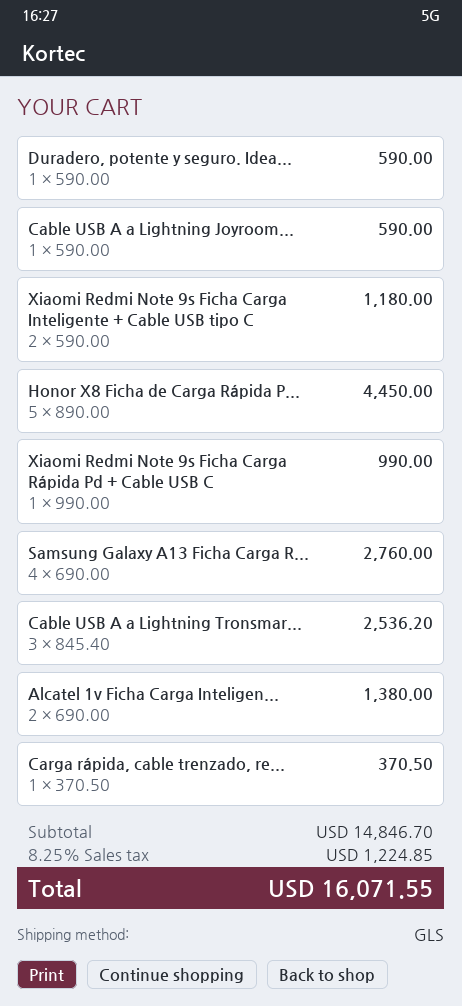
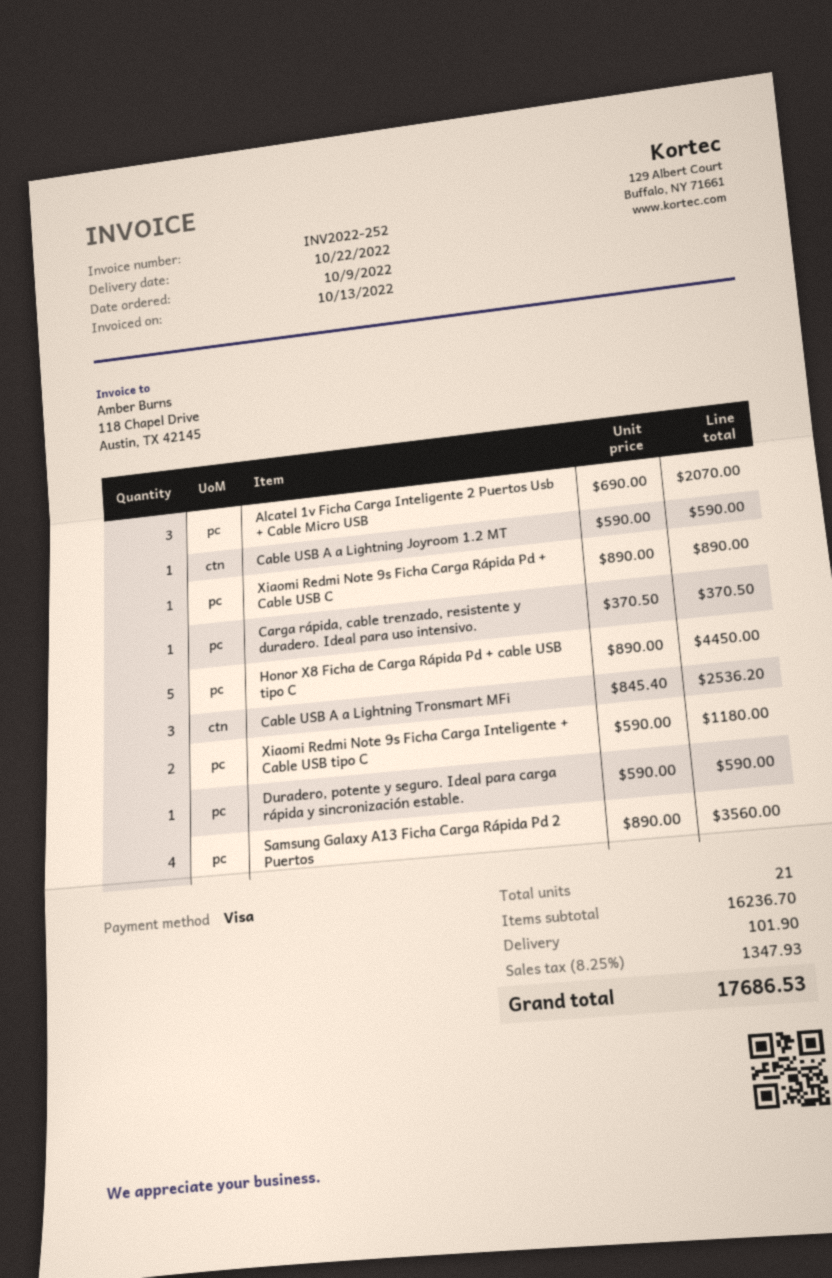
Xiaomi Redmi Note 9s Ficha Carga Rápida Pd + Cable USB C: 1 x 990.00 = 990.00 -> 1 x 890.00 = 890.00
Samsung Galaxy A13 Ficha Carga R...: 4 x 690.00 = 2760.00 -> 4 x 890.00 = 3560.00
Alcatel 1v Ficha Carga Inteligen...: 2 x 690.00 = 1380.00 -> 3 x 690.00 = 2070.00
subtotal: 14846.70 -> 16236.70
shipping: none -> 101.90
tax: 8.25% = 1224.85 -> 8.25% = 1347.93
total: 16071.55 -> 17686.53

